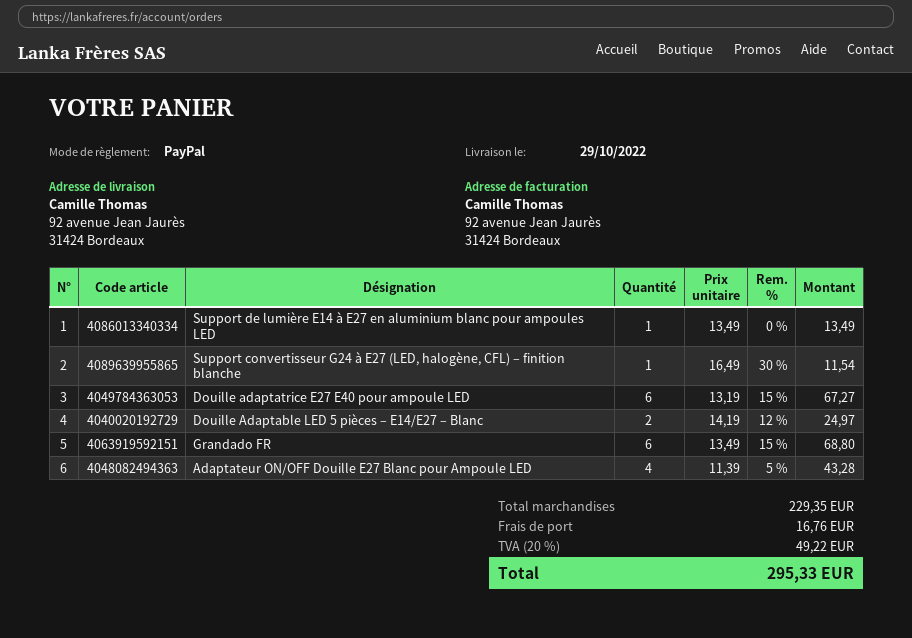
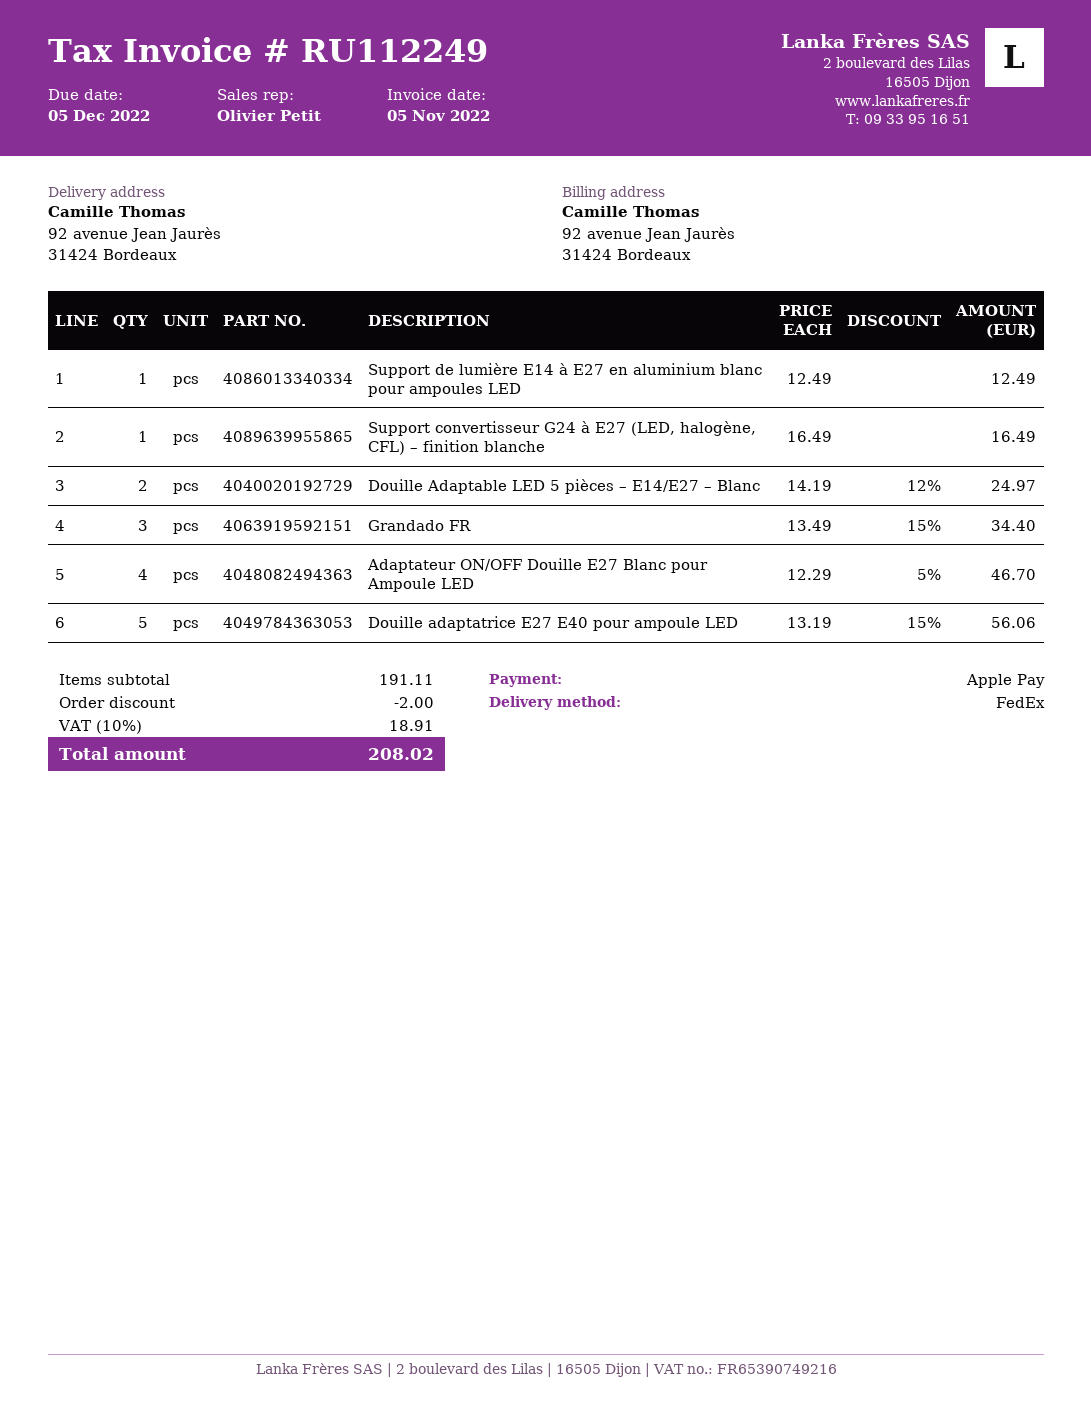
payment method: PayPal -> Apple Pay
Support de lumière E14 à E27 en aluminium blanc pour ampoules LED: 1 x 13.49 = 13.49 -> 1 x 12.49 = 12.49
Support convertisseur G24 à E27 (LED, halogène, CFL) – finition blanche: 1 x 16.49 - 30% = 11.54 -> 1 x 16.49 = 16.49
Douille adaptatrice E27 E40 pour ampoule LED: 6 x 13.19 - 15% = 67.27 -> 5 x 13.19 - 15% = 56.06
Grandado FR: 6 x 13.49 - 15% = 68.80 -> 3 x 13.49 - 15% = 34.40
Adaptateur ON/OFF Douille E27 Blanc pour Ampoule LED: 4 x 11.39 - 5% = 43.28 -> 4 x 12.29 - 5% = 46.70
subtotal: 229.35 -> 191.11
discount: none -> 2.00
shipping: 16.76 -> none
tax: 20% = 49.22 -> 10% = 18.91
total: 295.33 -> 208.02

